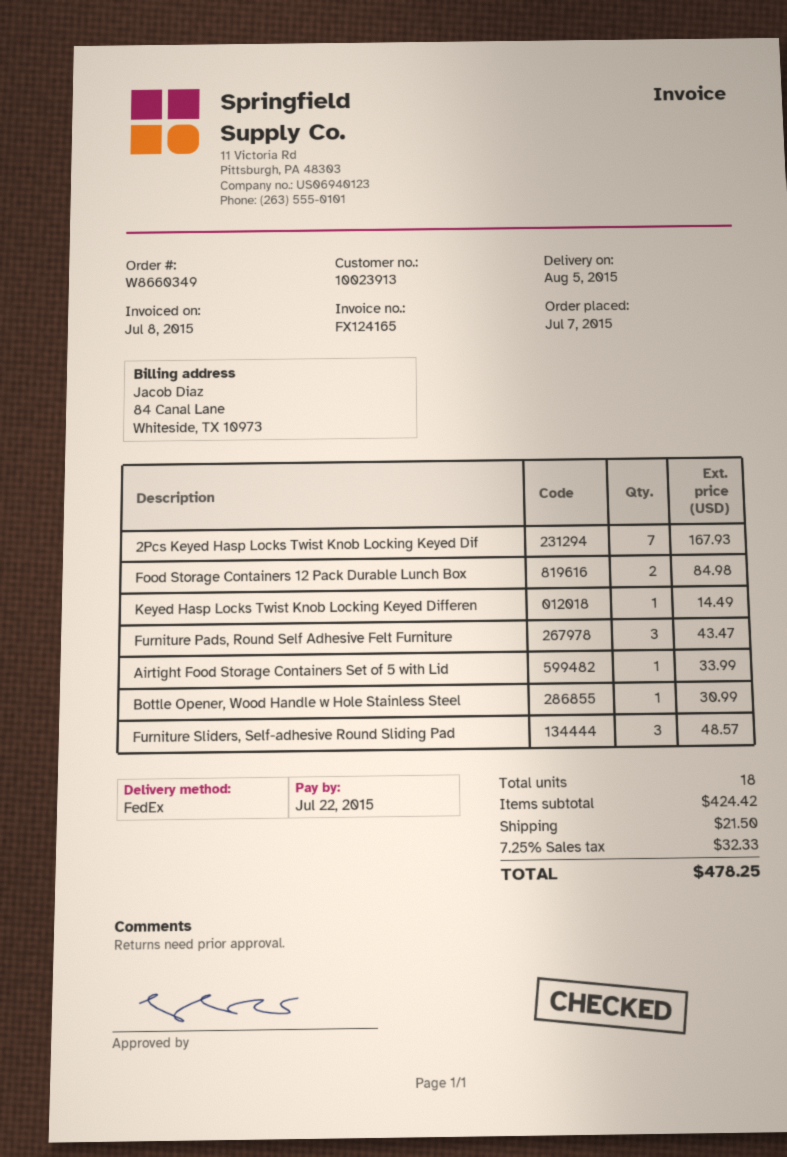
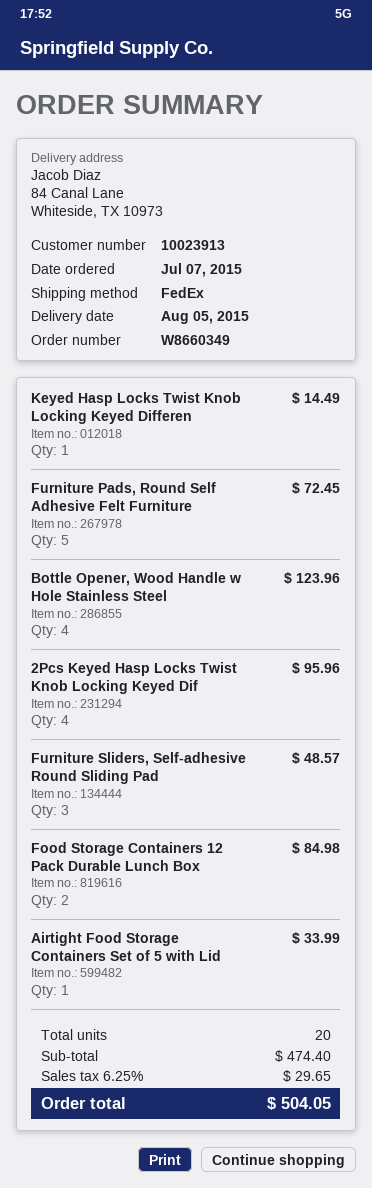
2Pcs Keyed Hasp Locks Twist Knob Locking Keyed Dif: 7 for 167.93 -> 4 for 95.96
Furniture Pads, Round Self Adhesive Felt Furniture: 3 for 43.47 -> 5 for 72.45
Bottle Opener, Wood Handle w Hole Stainless Steel: 1 for 30.99 -> 4 for 123.96
total quantity: 18 -> 20
subtotal: 424.42 -> 474.40
shipping: 21.50 -> none
tax: 7.25% = 32.33 -> 6.25% = 29.65
total: 478.25 -> 504.05

